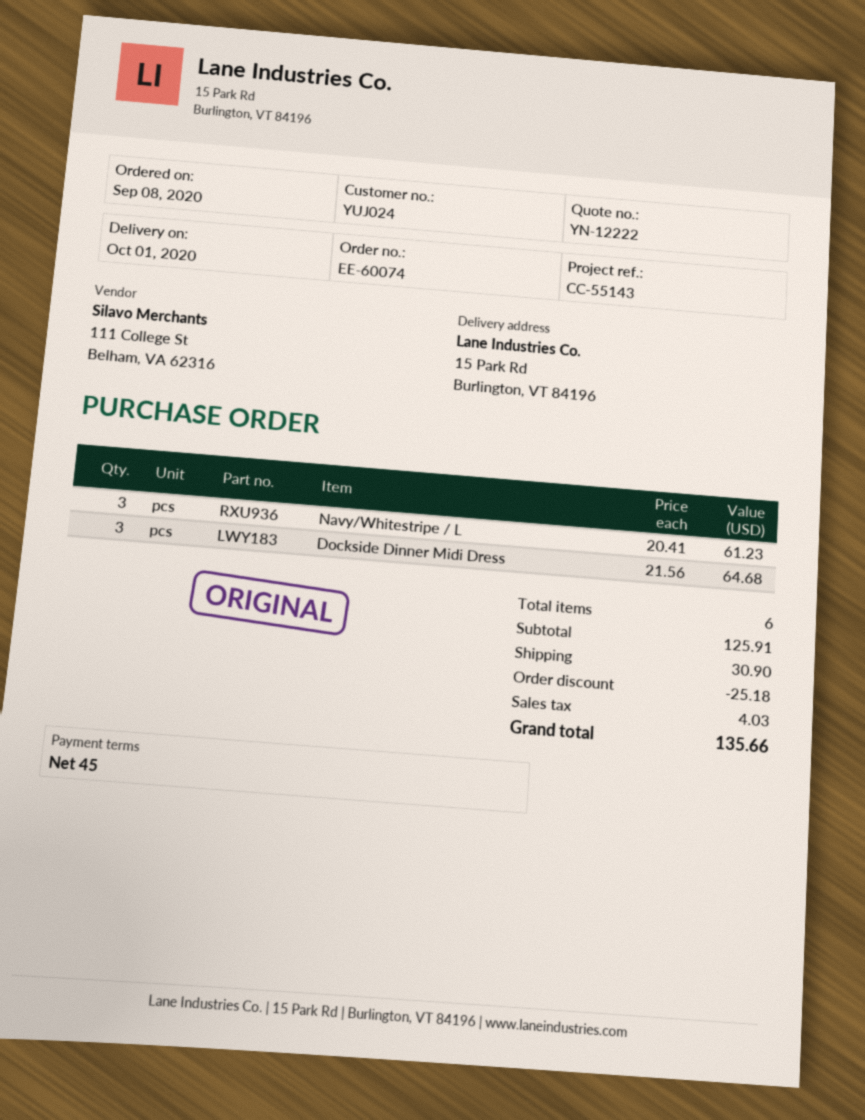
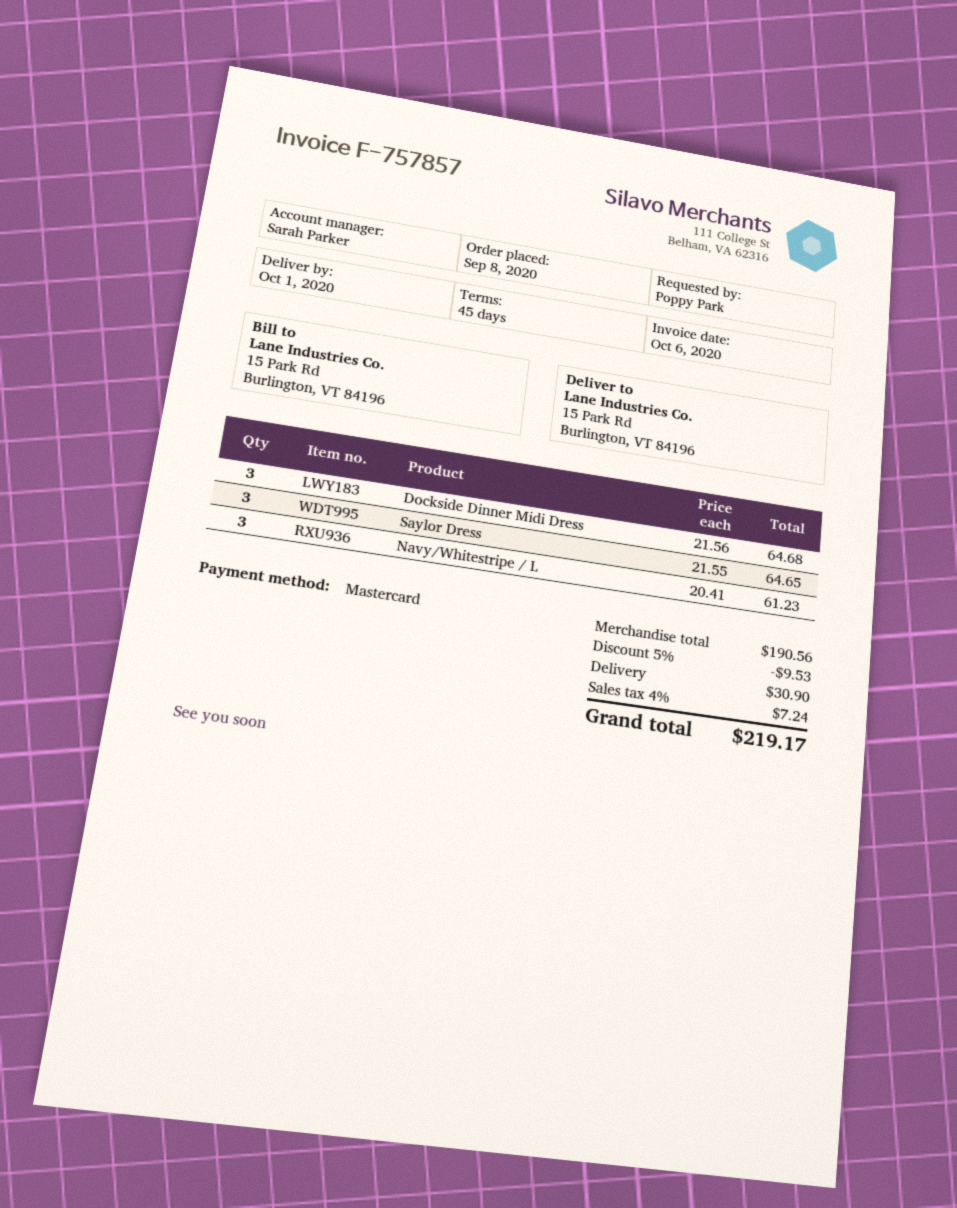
Saylor Dress: none -> 3 x 21.55 = 64.65
subtotal: 125.91 -> 190.56
discount: 25.18 -> 9.53
tax: 4.03 -> 7.24
total: 135.66 -> 219.17

